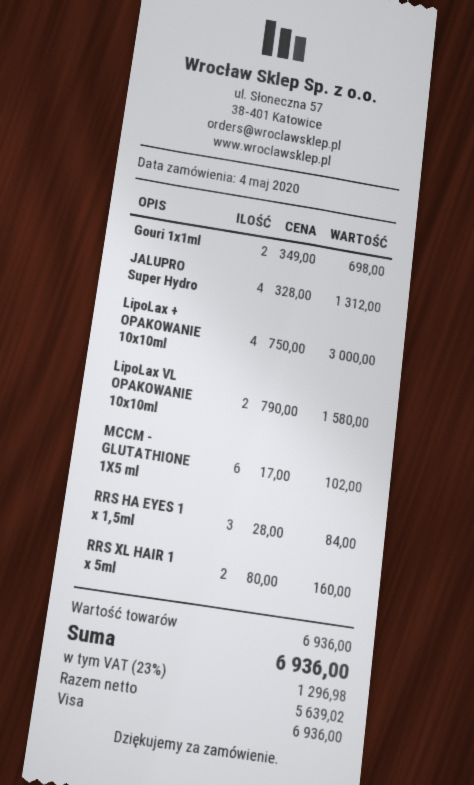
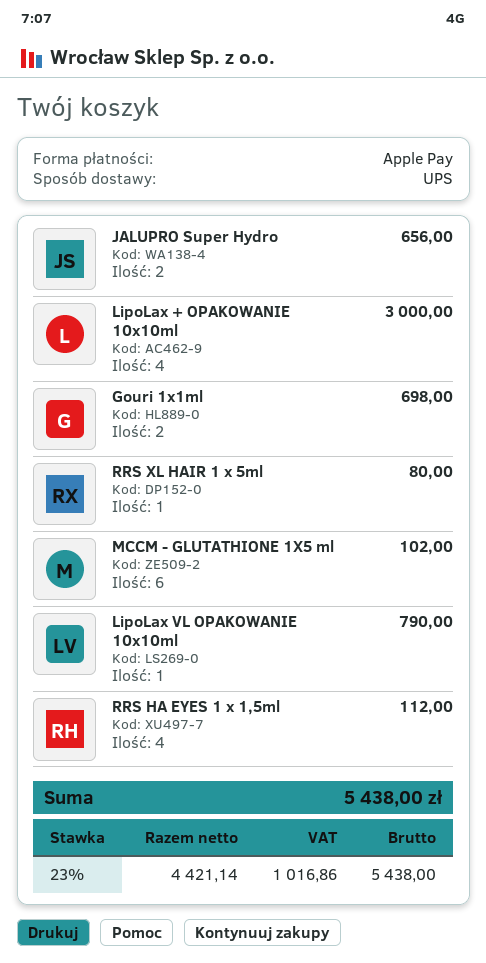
payment method: Visa -> Apple Pay
JALUPRO Super Hydro: 4 for 1312.00 -> 2 for 656.00
LipoLax VL OPAKOWANIE 10x10ml: 2 for 1580.00 -> 1 for 790.00
RRS HA EYES 1 x 1,5ml: 3 for 84.00 -> 4 for 112.00
RRS XL HAIR 1 x 5ml: 2 for 160.00 -> 1 for 80.00
net: 5639.02 -> 4421.14
tax: 23% = 1296.98 -> 23% = 1016.86
total: 6936.00 -> 5438.00

